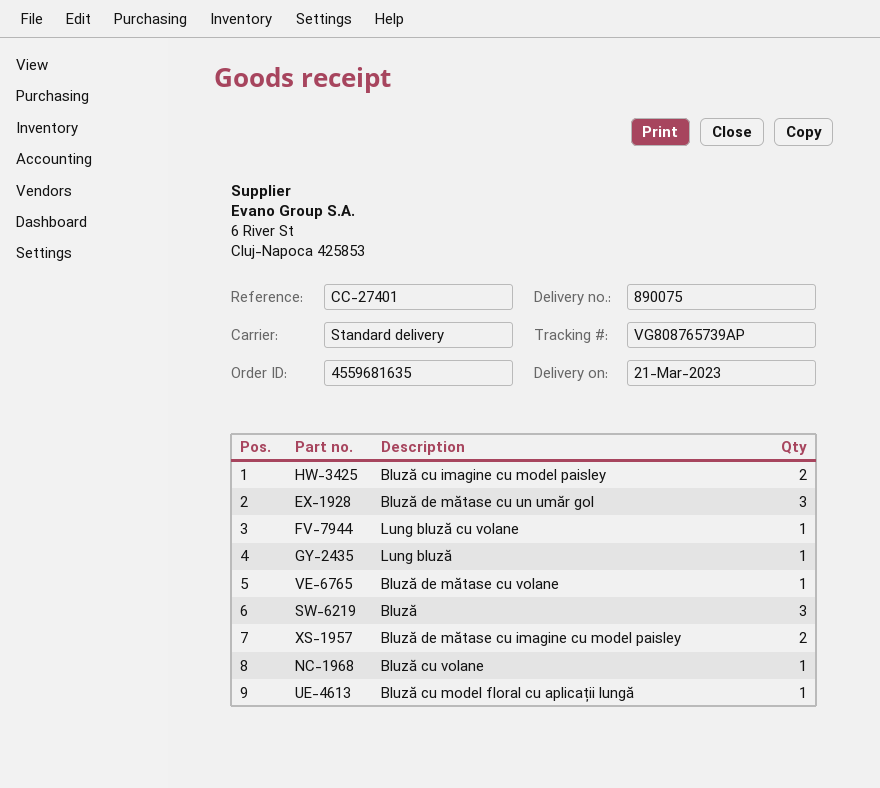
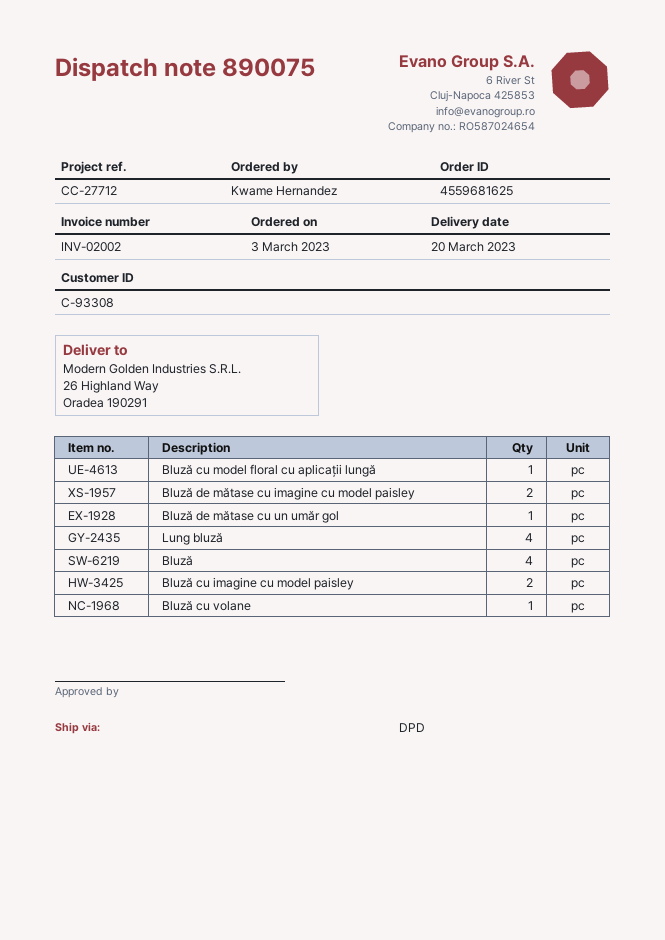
order number: 4559681635 -> 4559681625
delivery date: 2023-03-21 -> 2023-03-20
reference: CC-27401 -> CC-27712
shipping method: standard -> DPD
Bluză de mătase cu un umăr gol: 3 -> 1
Lung bluză cu volane: 1 -> none
Lung bluză: 1 -> 4
Bluză de mătase cu volane: 1 -> none
Bluză: 3 -> 4

